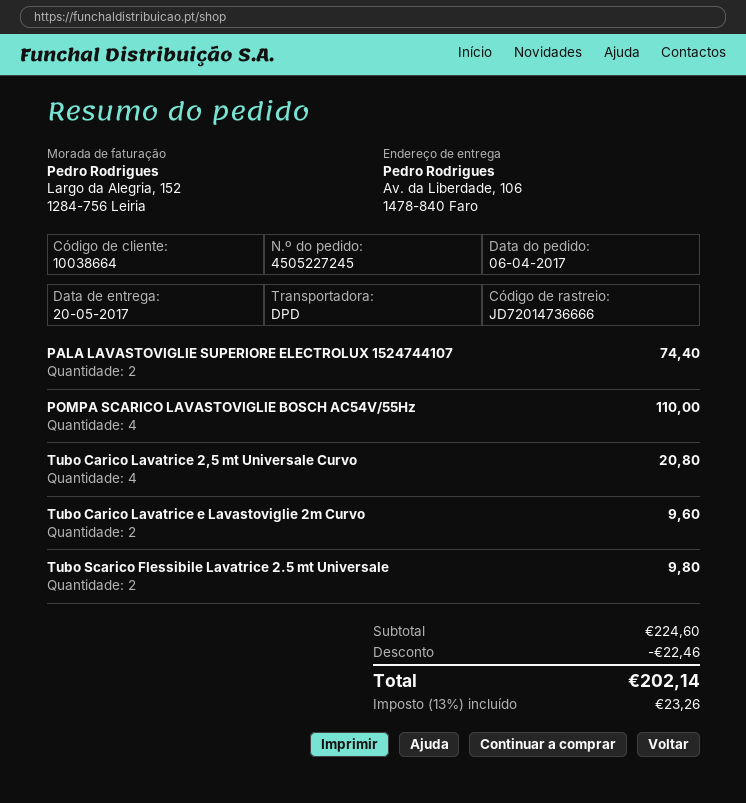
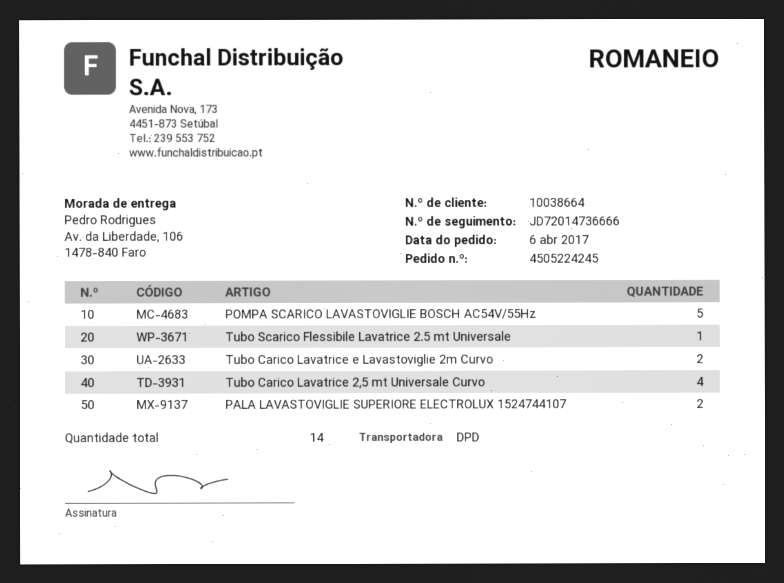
order number: 4505227245 -> 4505224245
POMPA SCARICO LAVASTOVIGLIE BOSCH AC54V/55Hz: 4 -> 5
Tubo Scarico Flessibile Lavatrice 2.5 mt Universale: 2 -> 1

